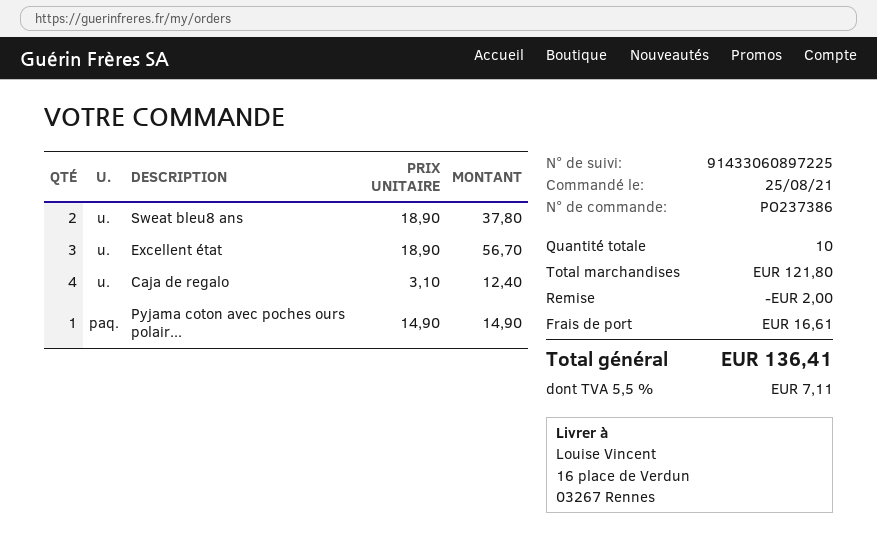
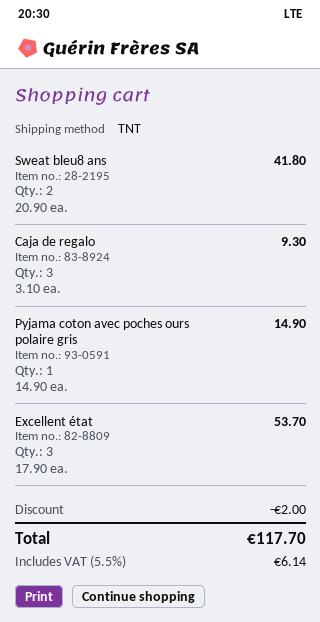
Sweat bleu8 ans: 2 x 18.90 = 37.80 -> 2 x 20.90 = 41.80
Excellent état: 3 x 18.90 = 56.70 -> 3 x 17.90 = 53.70
Caja de regalo: 4 x 3.10 = 12.40 -> 3 x 3.10 = 9.30
shipping: 16.61 -> none
tax: 5.5% = 7.11 -> 5.5% = 6.14
total: 136.41 -> 117.70

